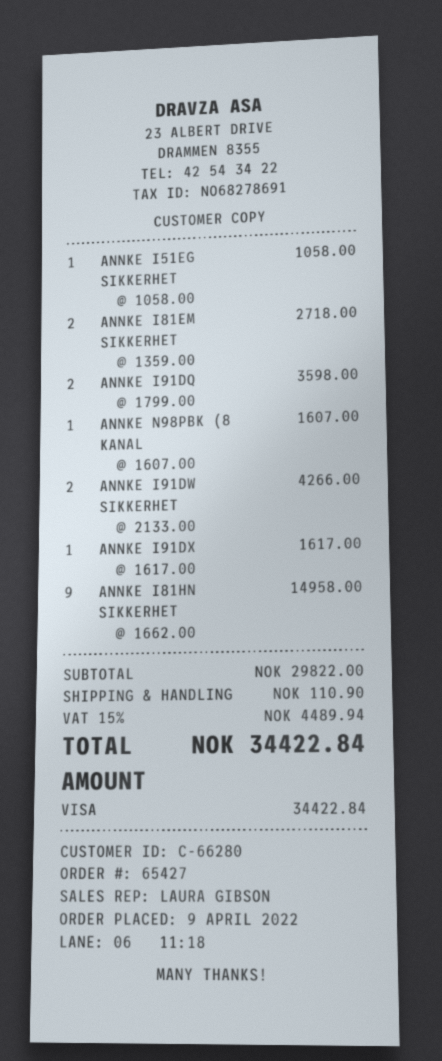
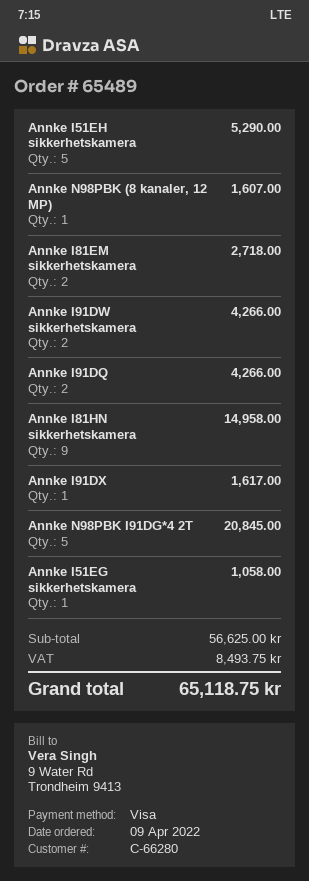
order number: 65427 -> 65489
ANNKE I91DQ: 2 for 3598.00 -> 2 for 4266.00
Annke I51EH sikkerhetskamera: none -> 5 for 5290.00
Annke N98PBK I91DG*4 2T: none -> 5 for 20845.00
subtotal: 29822.00 -> 56625.00
shipping: 110.90 -> none
tax: 4489.94 -> 8493.75
total: 34422.84 -> 65118.75

